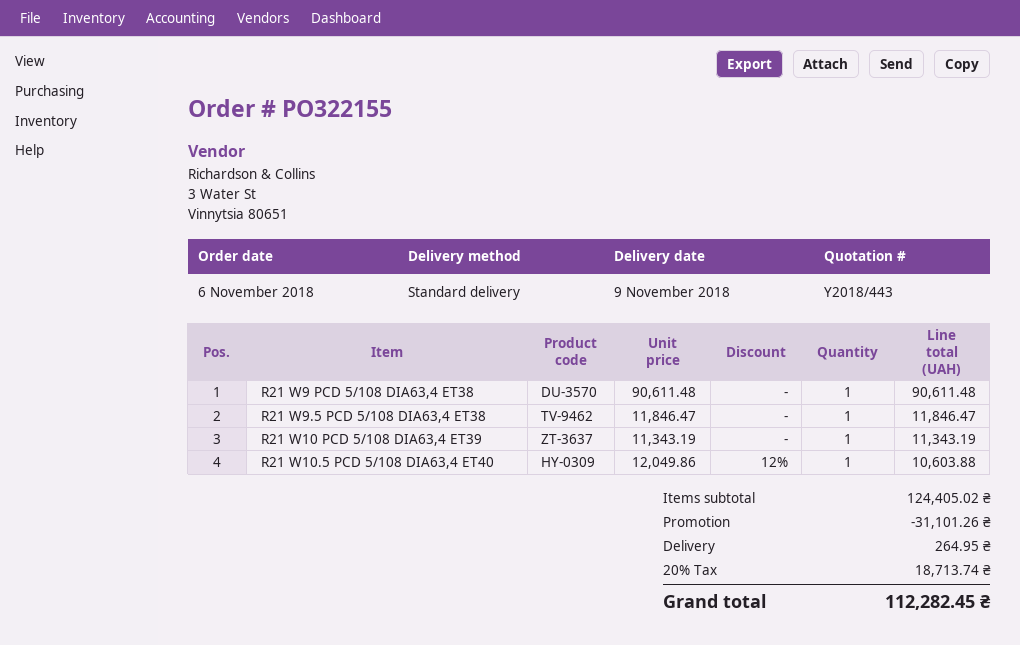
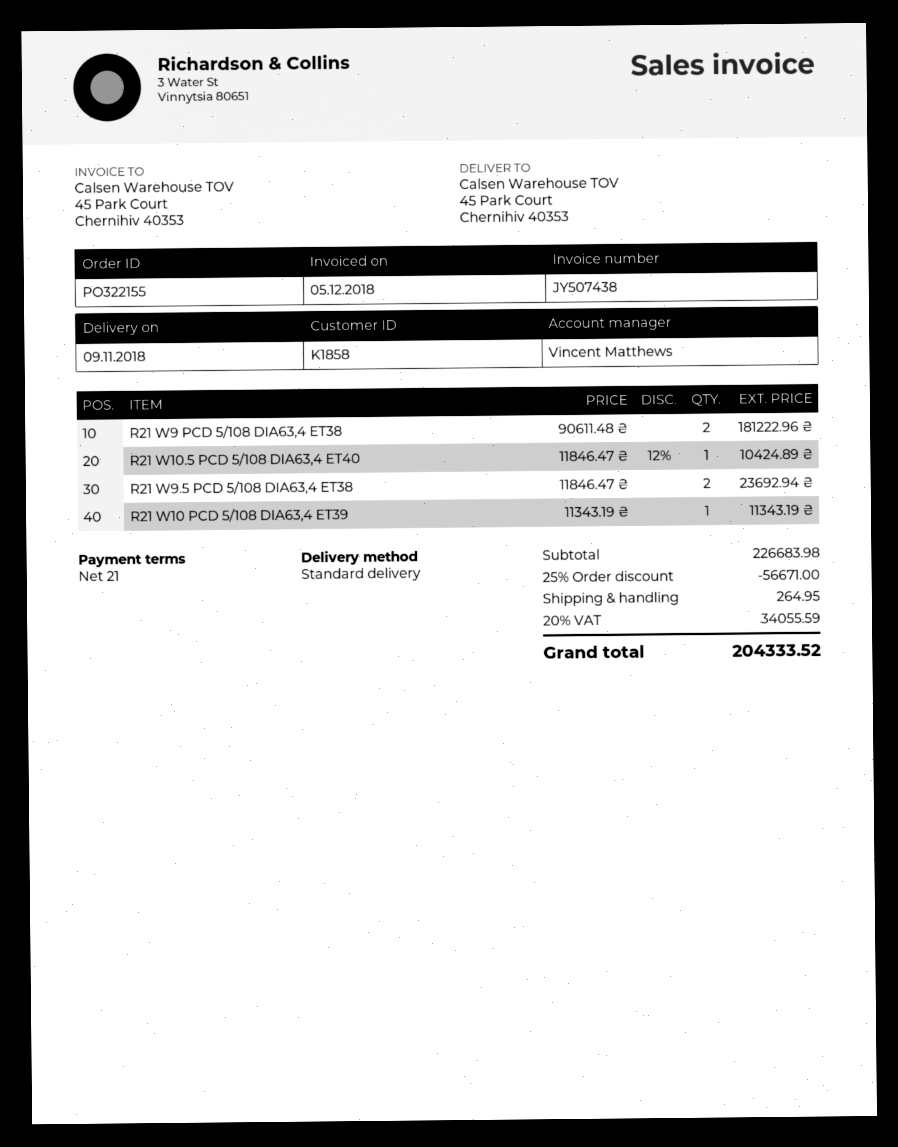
R21 W9 PCD 5/108 DIA63,4 ET38: 1 x 90611.48 = 90611.48 -> 2 x 90611.48 = 181222.96
R21 W9.5 PCD 5/108 DIA63,4 ET38: 1 x 11846.47 = 11846.47 -> 2 x 11846.47 = 23692.94
R21 W10.5 PCD 5/108 DIA63,4 ET40: 1 x 12049.86 - 12% = 10603.88 -> 1 x 11846.47 - 12% = 10424.89
subtotal: 124405.02 -> 226683.98
discount: 31101.26 -> 56671.00
tax: 20% = 18713.74 -> 20% = 34055.59
total: 112282.45 -> 204333.52

